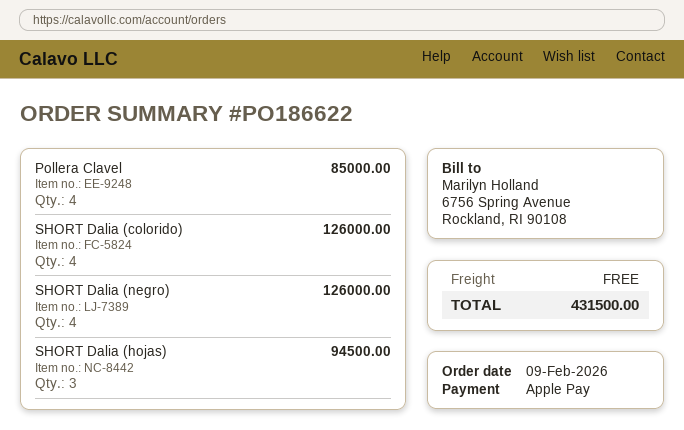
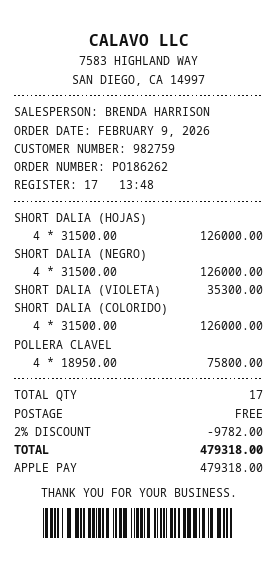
order number: PO186622 -> PO186262
Pollera Clavel: 4 for 85000.00 -> 4 for 75800.00
SHORT Dalia (hojas): 3 for 94500.00 -> 4 for 126000.00
SHORT DALIA (VIOLETA): none -> 1 for 35300.00
discount: none -> 2% = 9782.00
total: 431500.00 -> 479318.00

